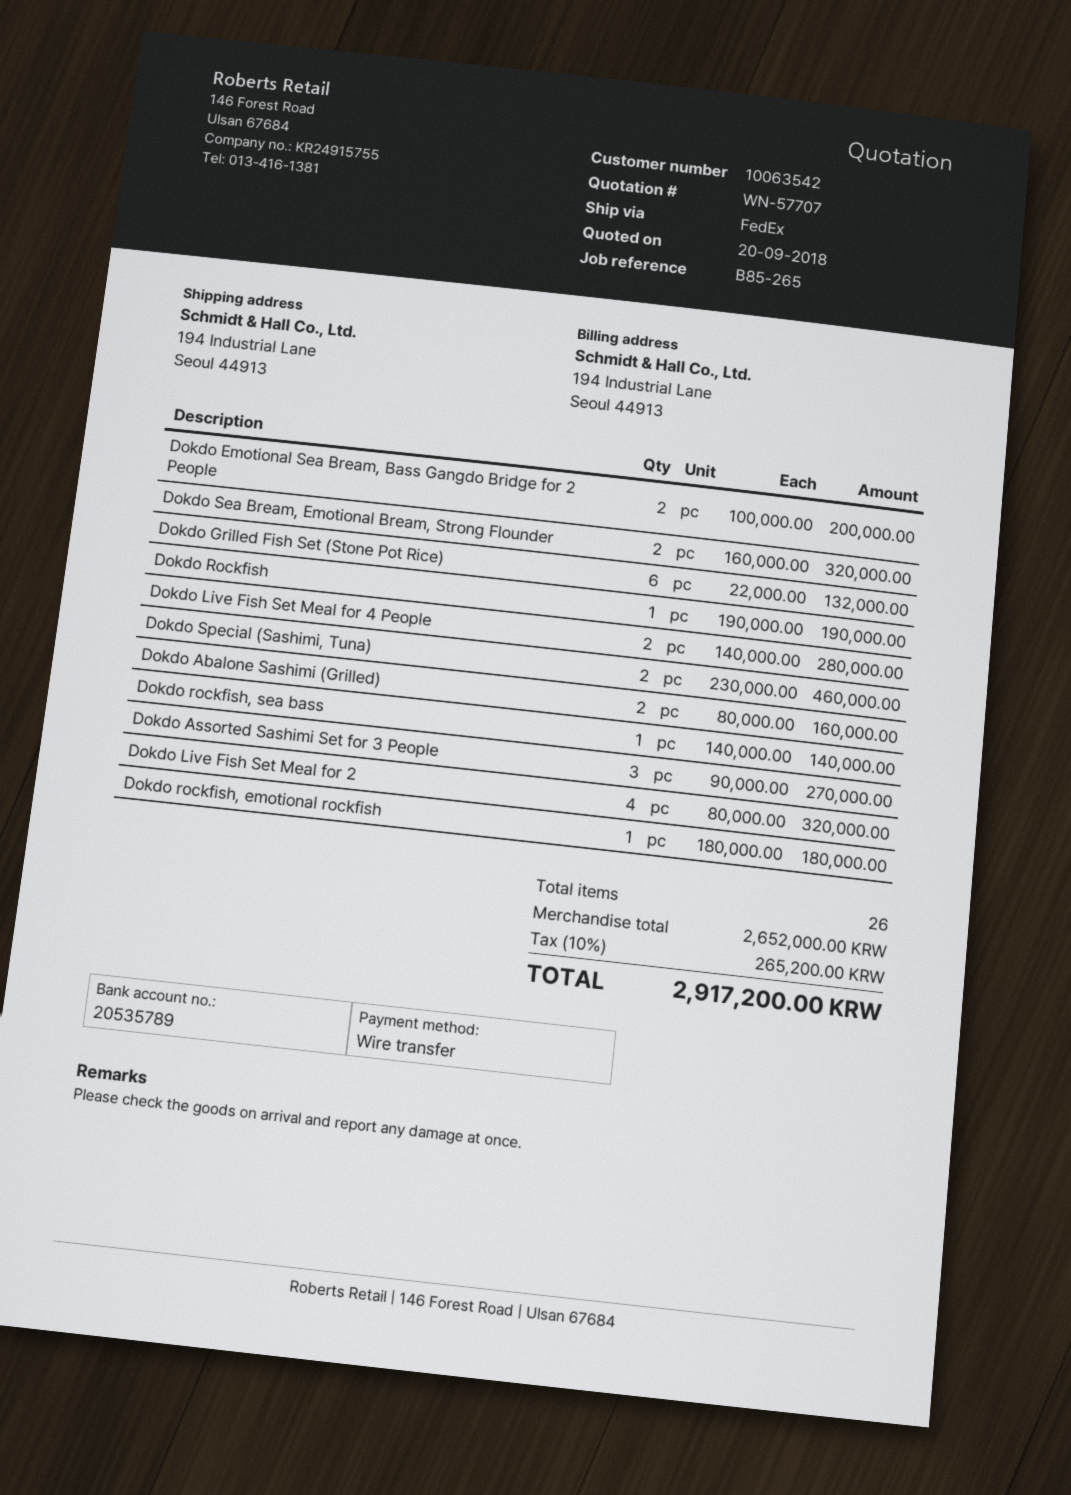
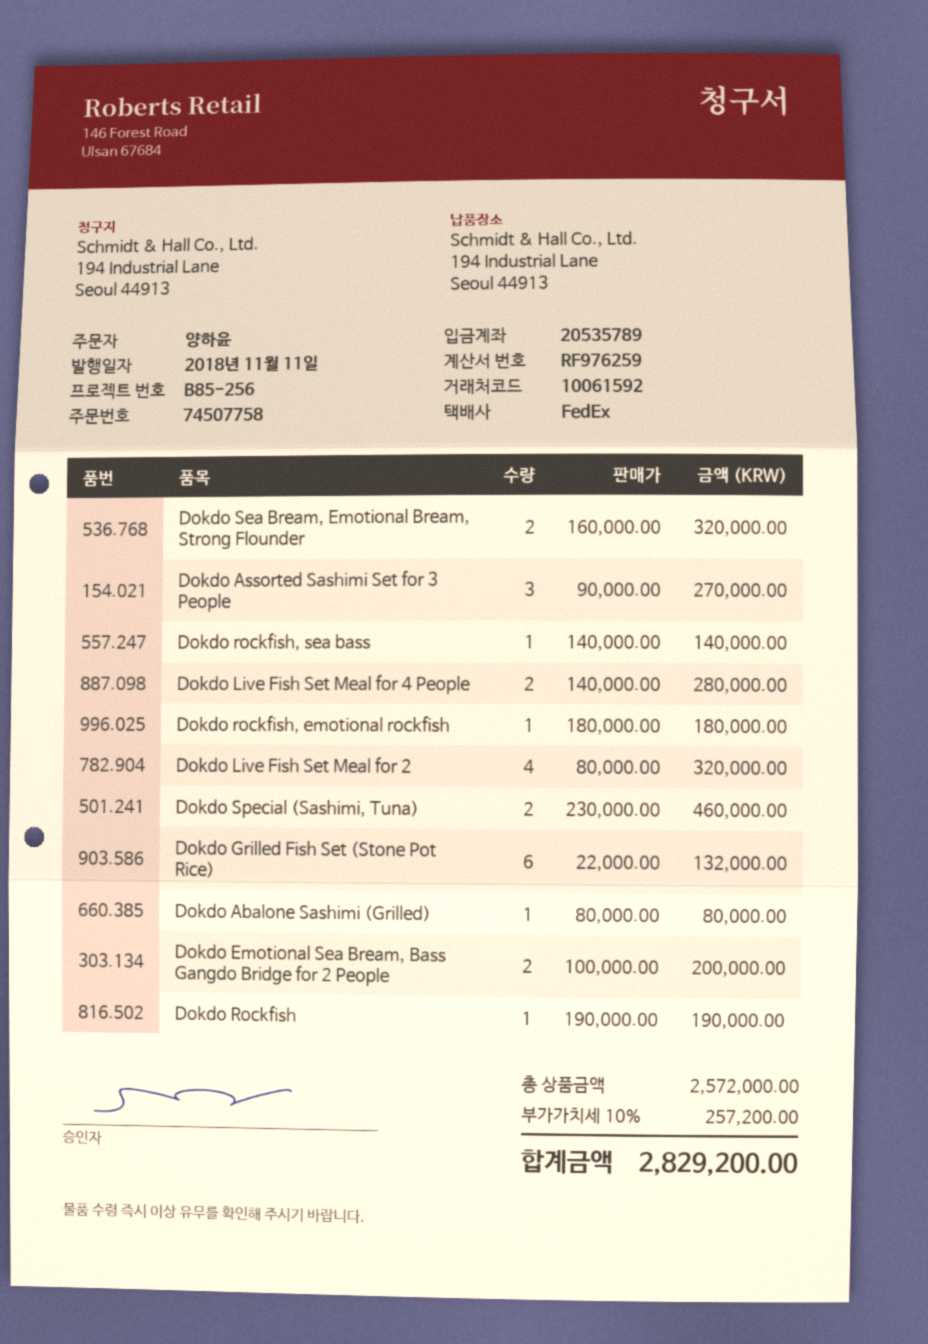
customer number: 10063542 -> 10061592
reference: B85-265 -> B85-256
Dokdo Abalone Sashimi (Grilled): 2 x 80000.00 = 160000.00 -> 1 x 80000.00 = 80000.00
subtotal: 2652000.00 -> 2572000.00
tax: 10% = 265200.00 -> 10% = 257200.00
total: 2917200.00 -> 2829200.00

